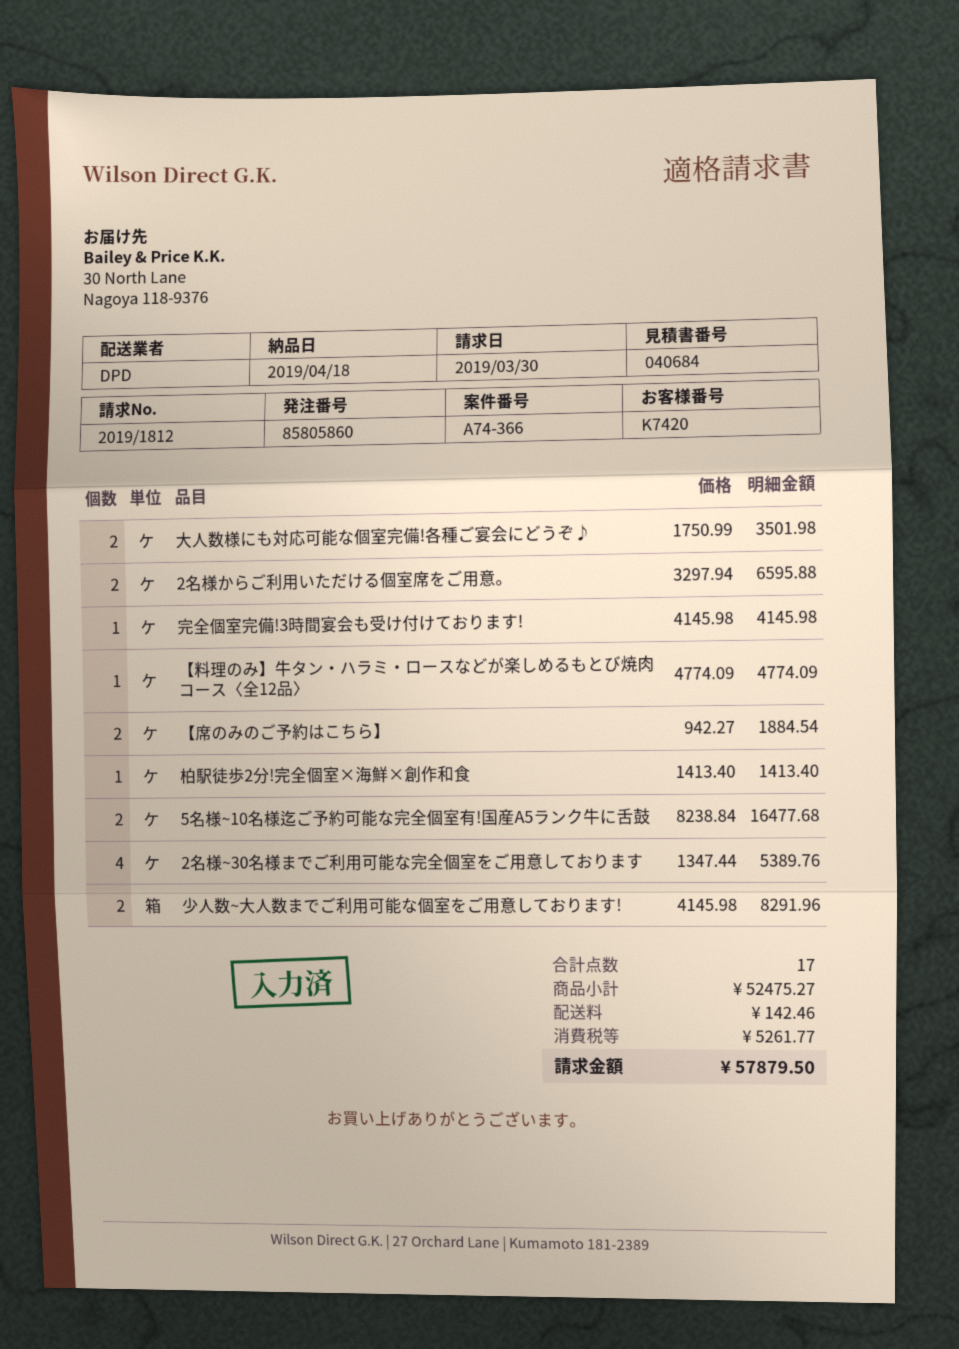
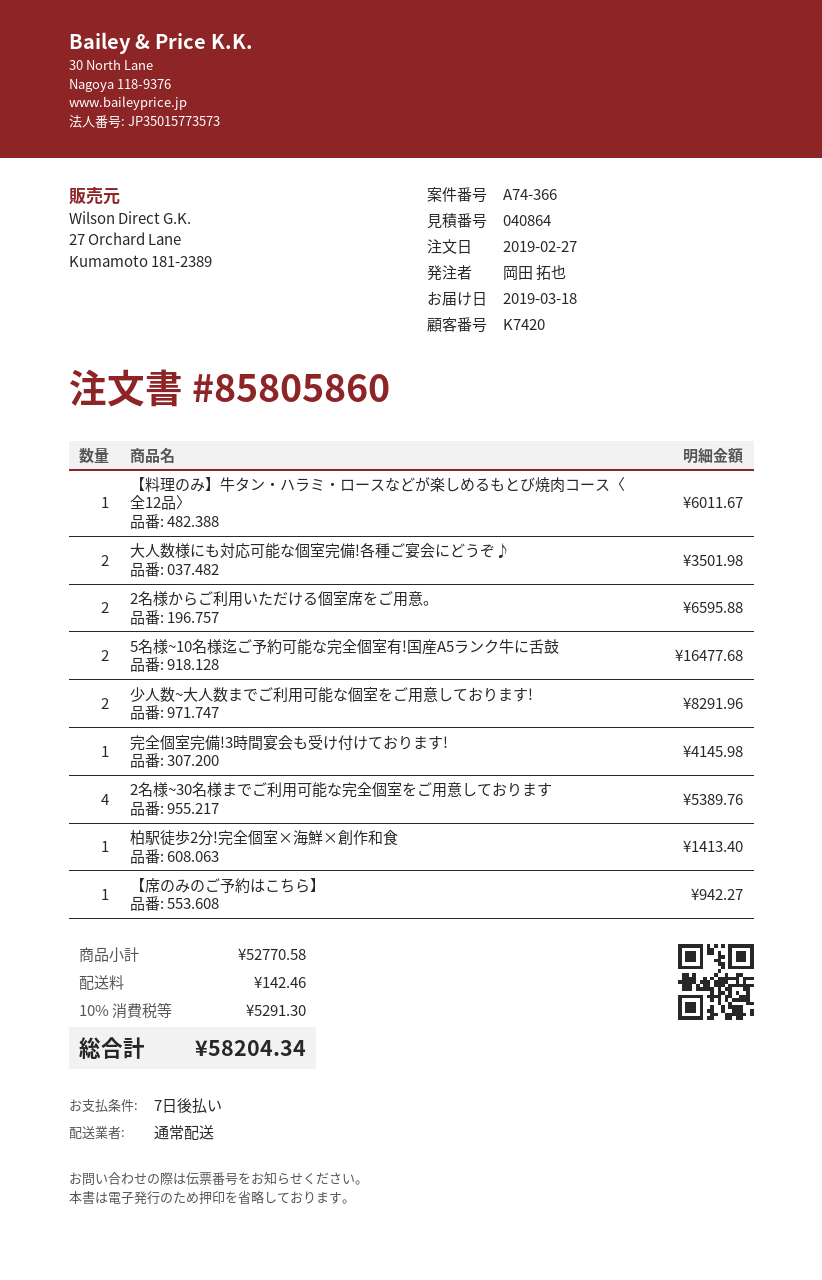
quote number: 040684 -> 040864
delivery date: 2019-04-18 -> 2019-03-18
shipping method: DPD -> standard
【料理のみ】牛タン・ハラミ・ロースなどが楽しめるもとび焼肉コース〈全12品〉: 1 for 4774.09 -> 1 for 6011.67
【席のみのご予約はこちら】: 2 for 1884.54 -> 1 for 942.27
subtotal: 52475.27 -> 52770.58
tax: 5261.77 -> 5291.30
total: 57879.50 -> 58204.34

